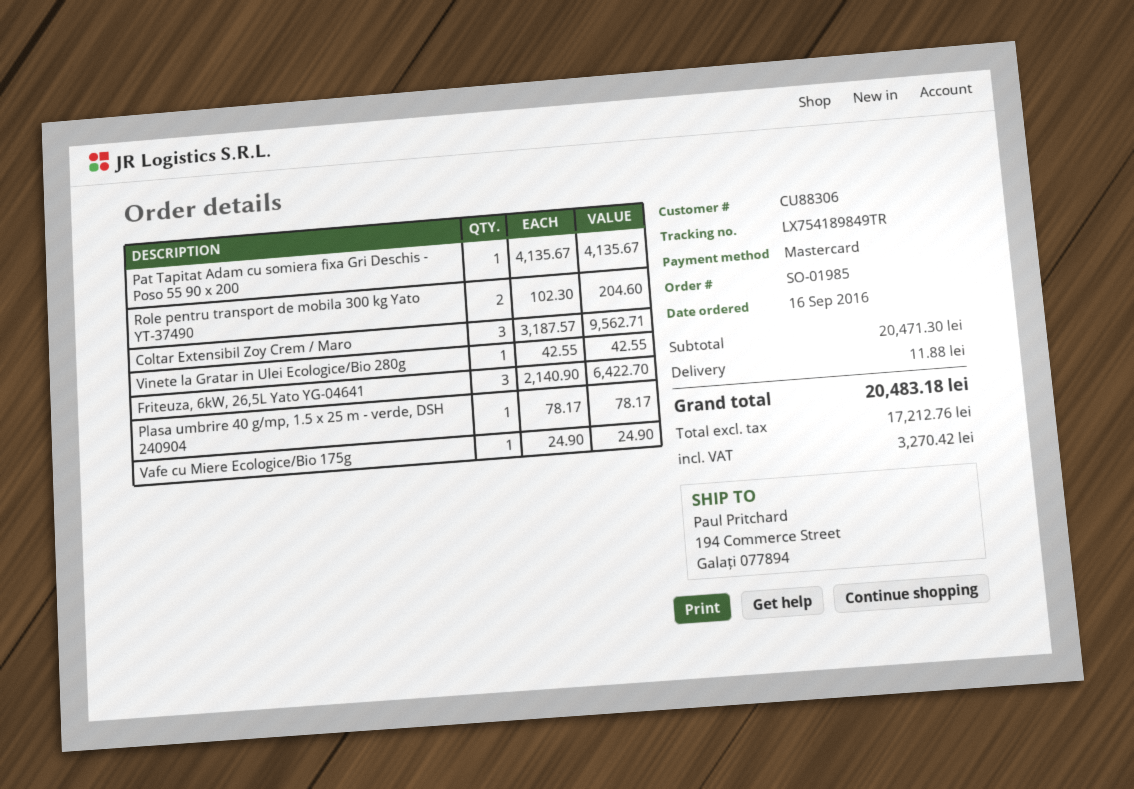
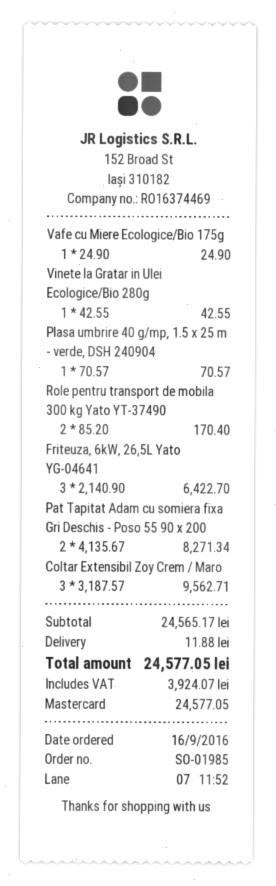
Pat Tapitat Adam cu somiera fixa Gri Deschis - Poso 55 90 x 200: 1 x 4135.67 = 4135.67 -> 2 x 4135.67 = 8271.34
Role pentru transport de mobila 300 kg Yato YT-37490: 2 x 102.30 = 204.60 -> 2 x 85.20 = 170.40
Plasa umbrire 40 g/mp, 1.5 x 25 m - verde, DSH 240904: 1 x 78.17 = 78.17 -> 1 x 70.57 = 70.57
subtotal: 20471.30 -> 24565.17
tax: 3270.42 -> 3924.07
total: 20483.18 -> 24577.05

